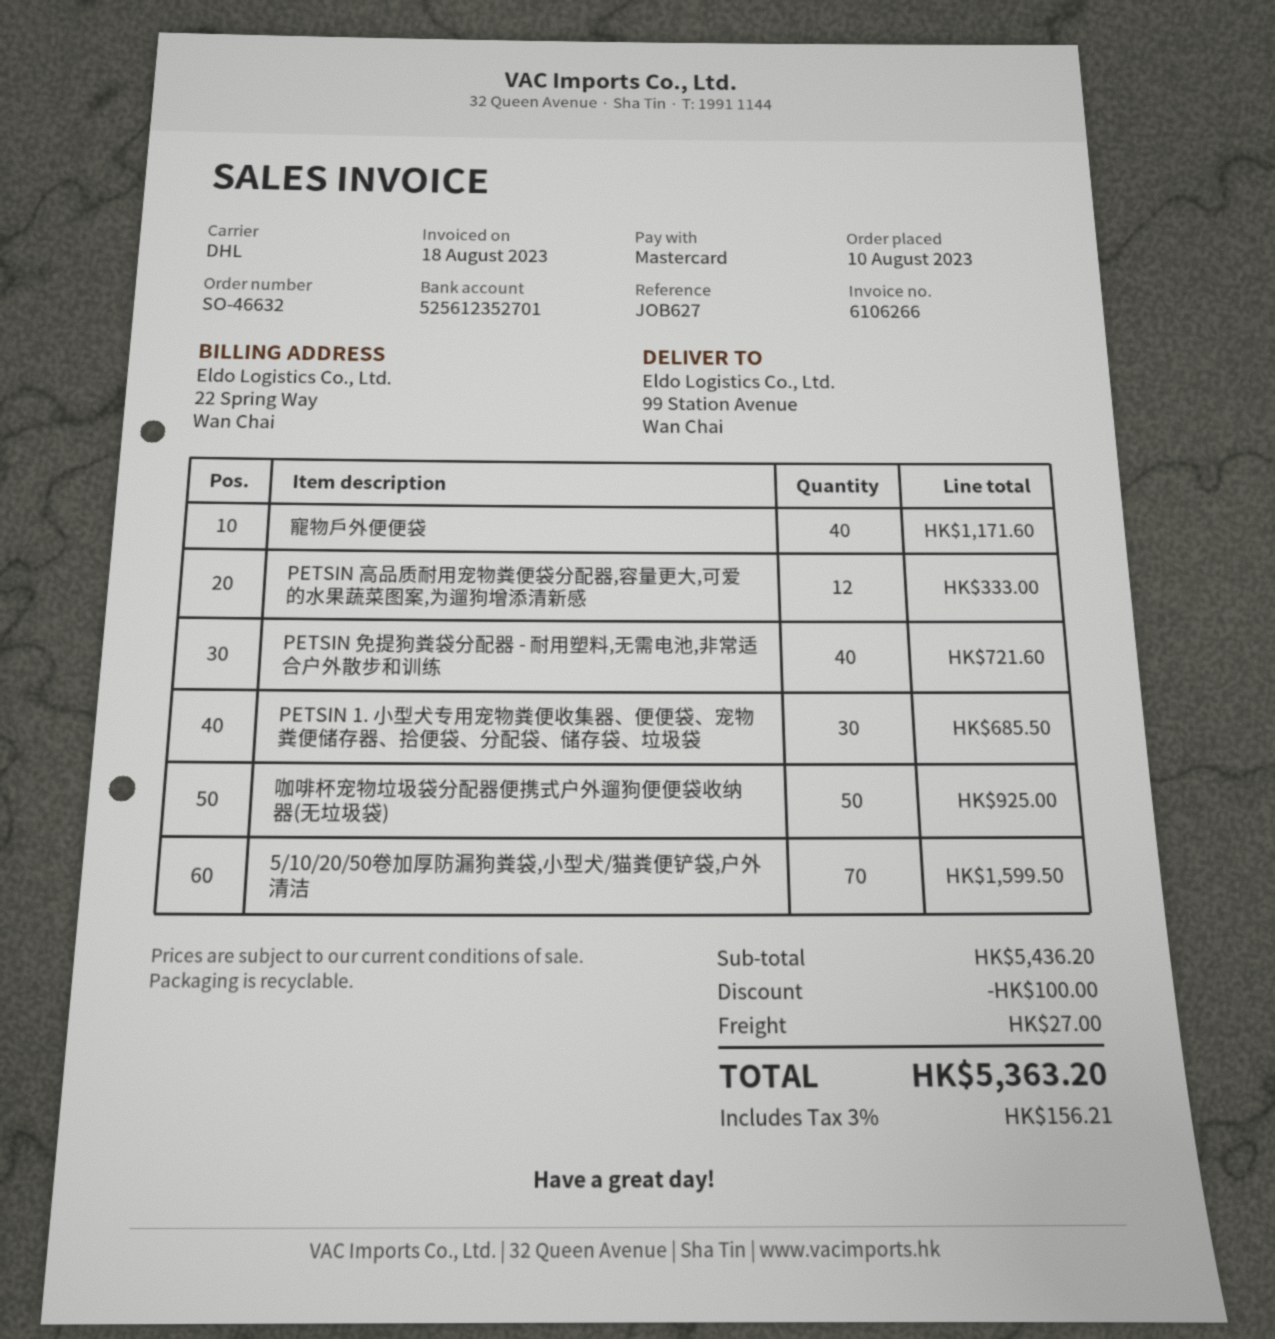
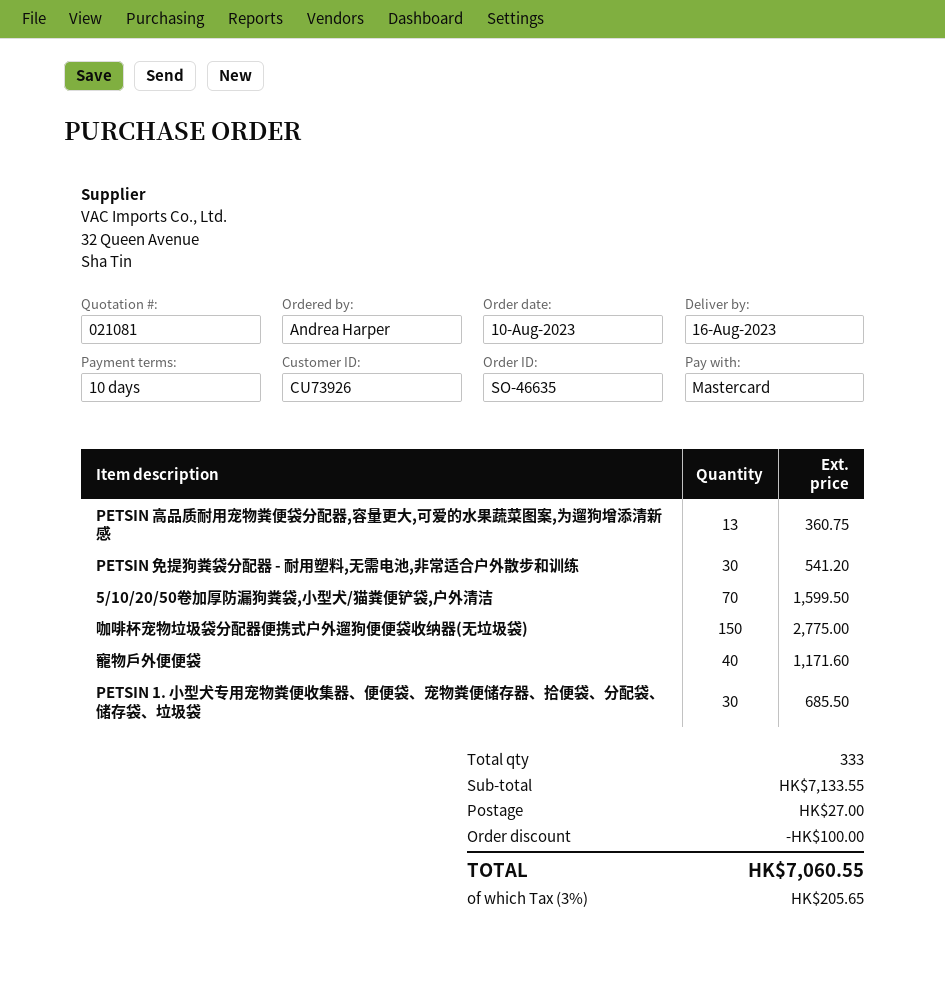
order number: SO-46632 -> SO-46635
PETSIN 高品质耐用宠物粪便袋分配器,容量更大,可爱的水果蔬菜图案,为遛狗增添清新感: 12 for 333.00 -> 13 for 360.75
PETSIN 免提狗粪袋分配器 - 耐用塑料,无需电池,非常适合户外散步和训练: 40 for 721.60 -> 30 for 541.20
咖啡杯宠物垃圾袋分配器便携式户外遛狗便便袋收纳器(无垃圾袋): 50 for 925.00 -> 150 for 2775.00
subtotal: 5436.20 -> 7133.55
tax: 3% = 156.21 -> 3% = 205.65
total: 5363.20 -> 7060.55

